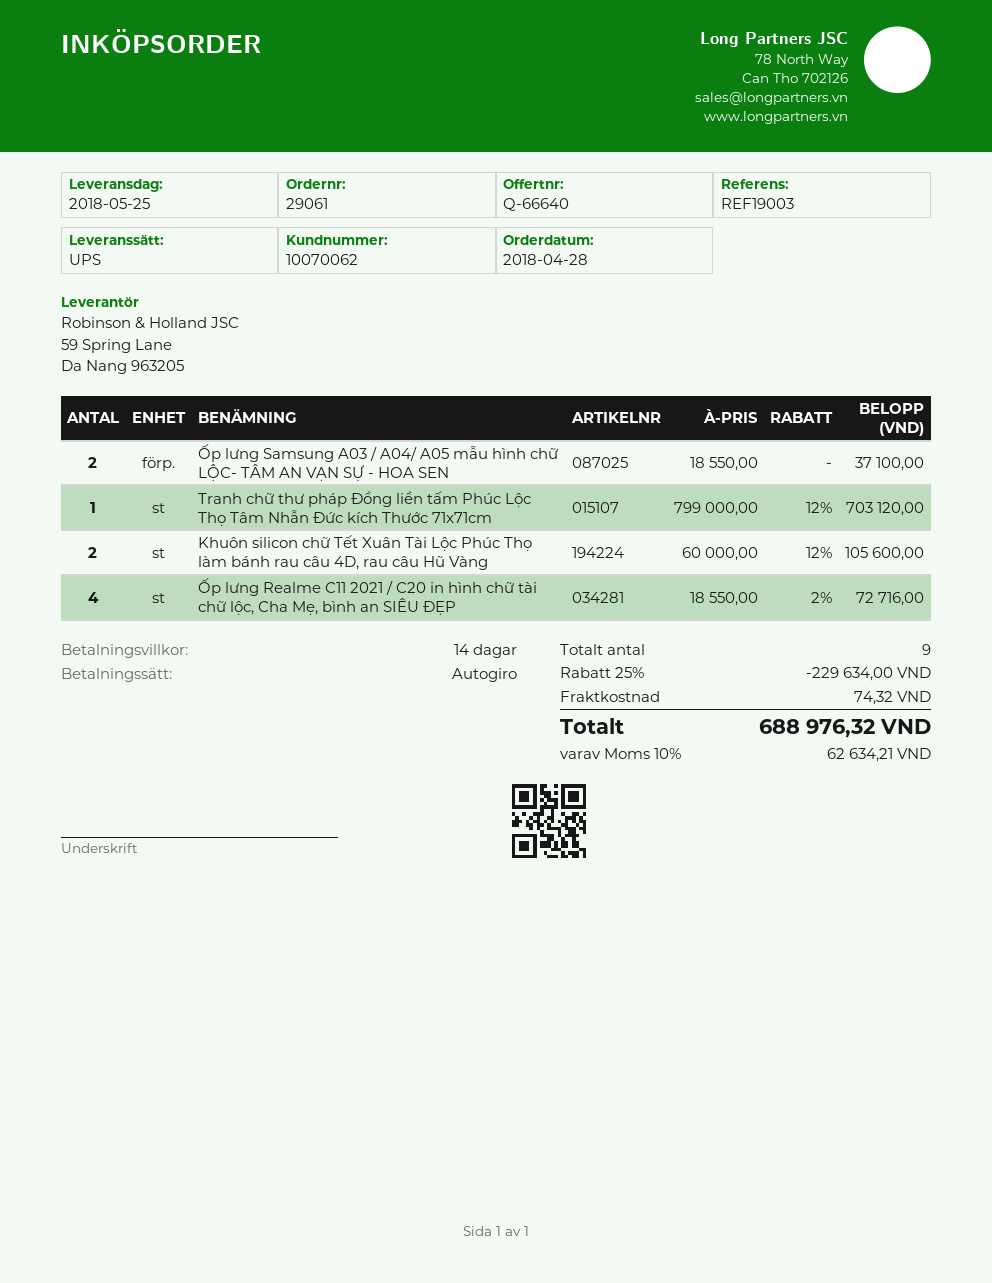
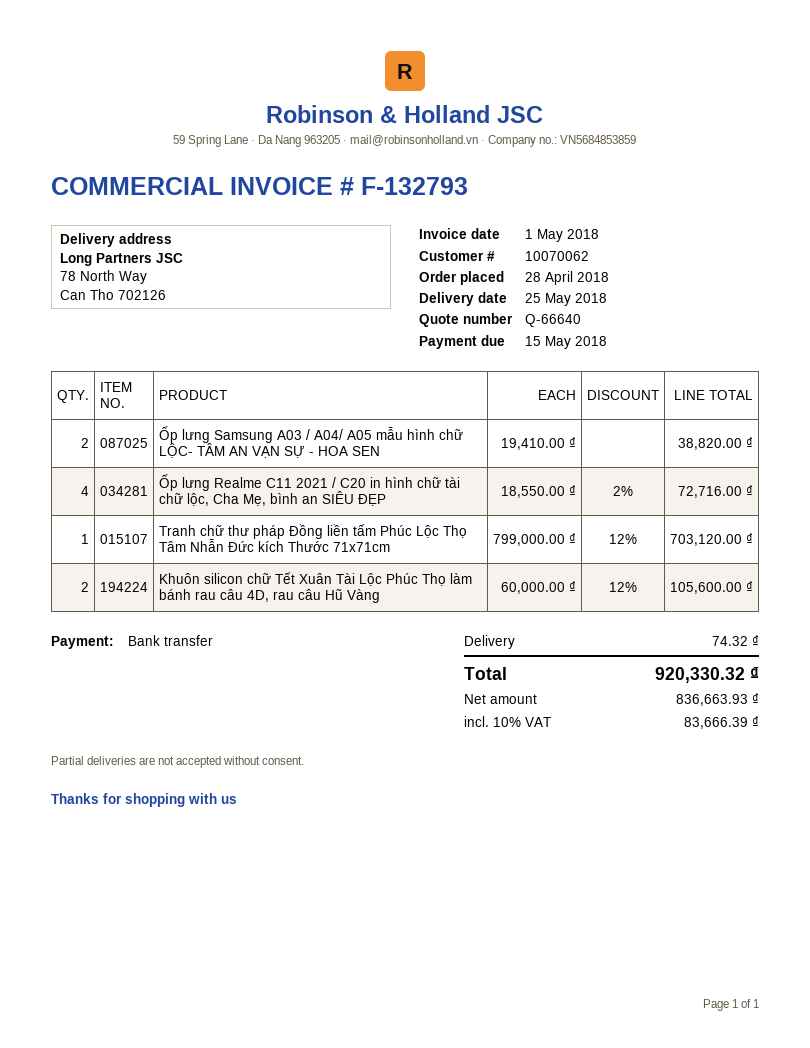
payment method: direct debit -> bank transfer
Ốp lưng Samsung A03 / A04/ A05 mẫu hình chữ LỘC- TÂM AN VẠN SỰ - HOA SEN: 2 x 18550.00 = 37100.00 -> 2 x 19410.00 = 38820.00
discount: 25% = 229634.00 -> none
tax: 10% = 62634.21 -> 10% = 83666.39
total: 688976.32 -> 920330.32

